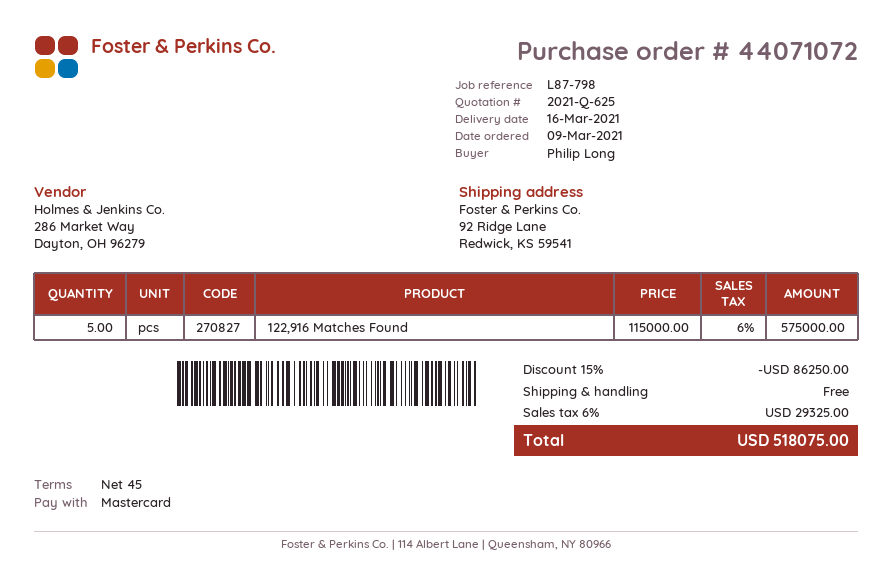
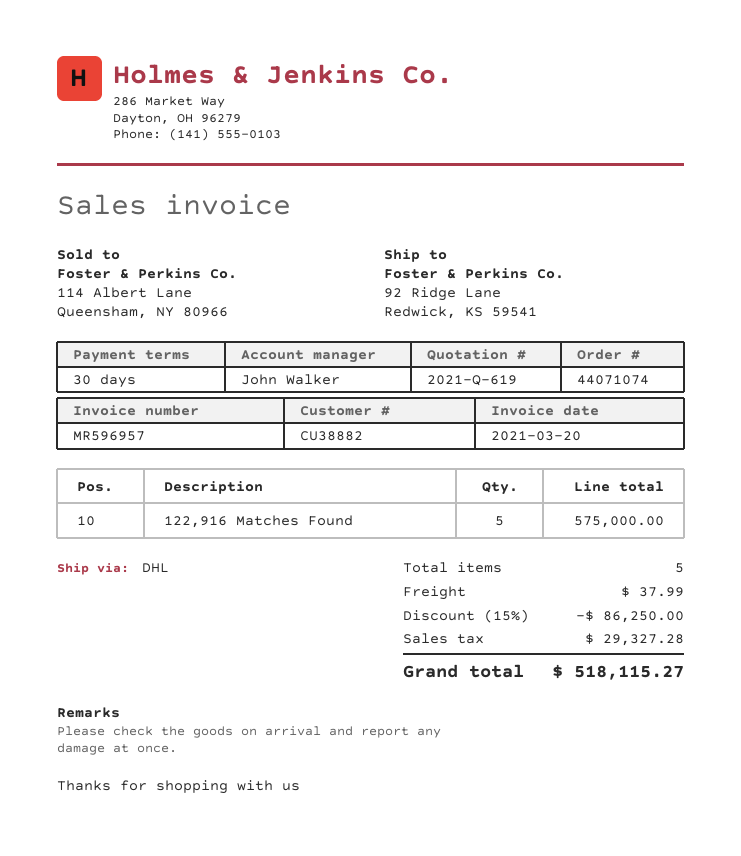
quote number: 2021-Q-625 -> 2021-Q-619
order number: 44071072 -> 44071074
payment terms: 45 days -> 30 days
shipping: 0.00 -> 37.99
tax: 29325.00 -> 29327.28
total: 518075.00 -> 518115.27

